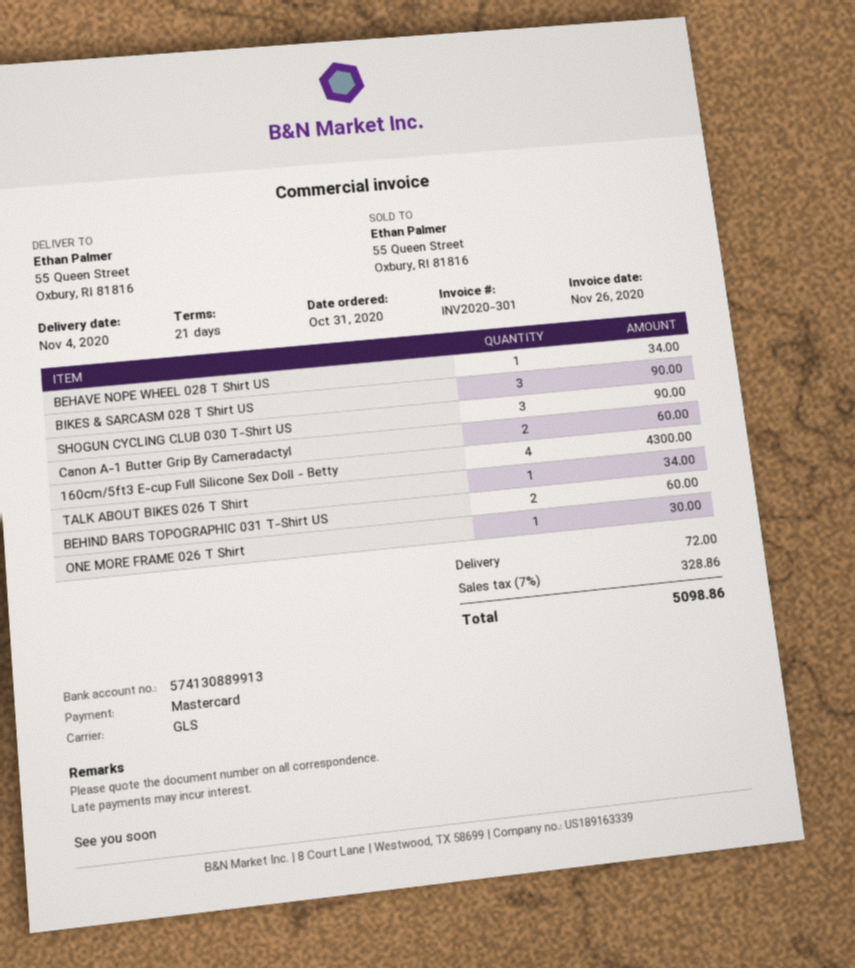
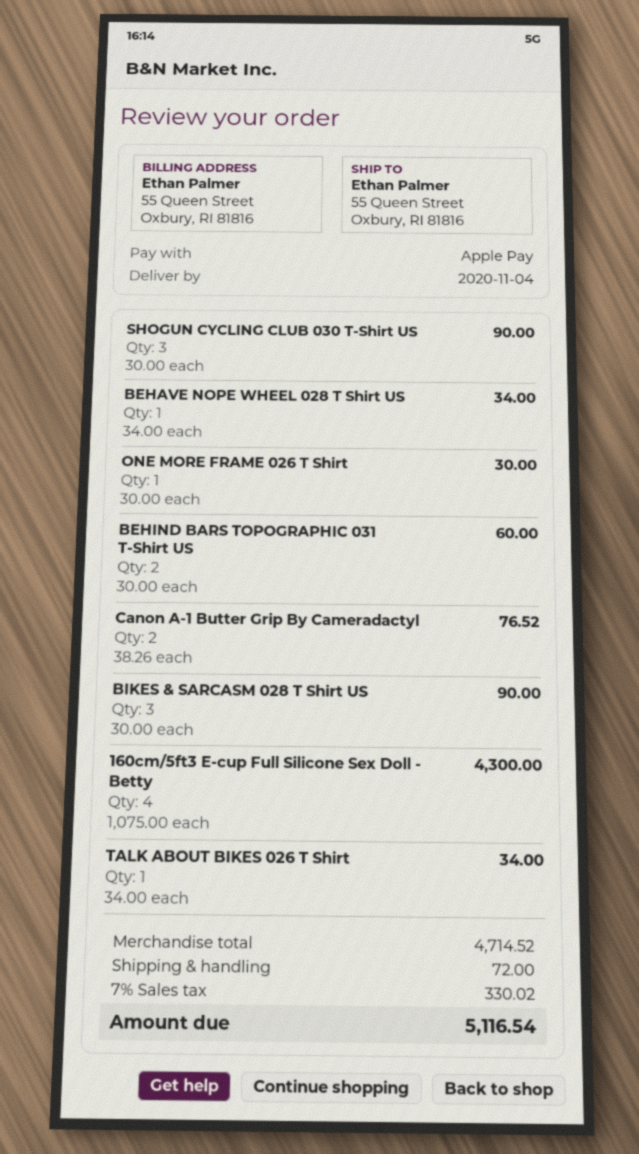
payment method: Mastercard -> Apple Pay
Canon A-1 Butter Grip By Cameradactyl: 2 for 60.00 -> 2 for 76.52
tax: 7% = 328.86 -> 7% = 330.02
total: 5098.86 -> 5116.54

